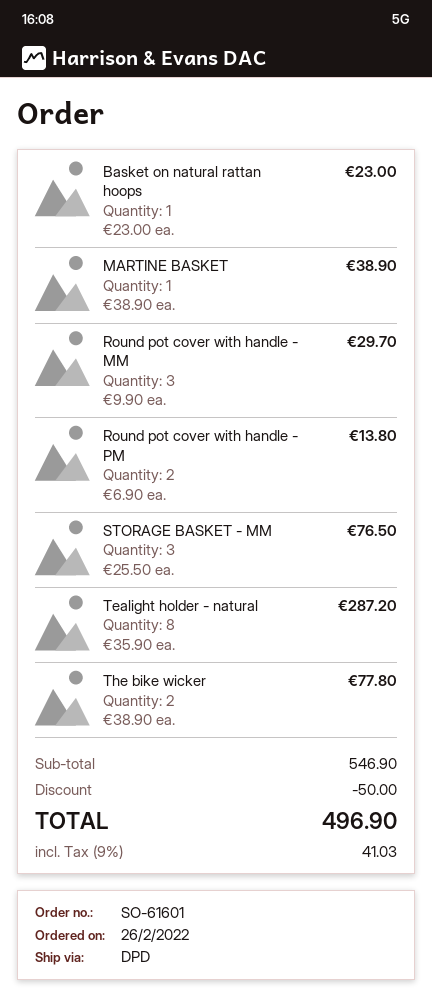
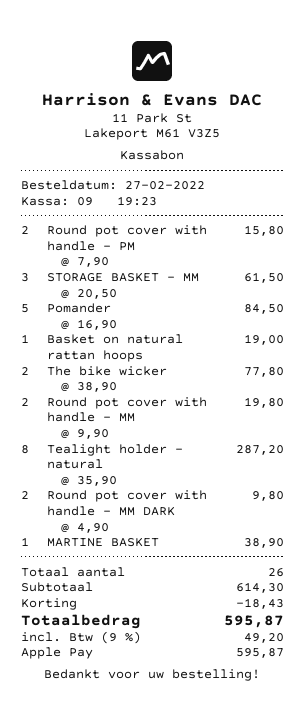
order date: 2022-02-26 -> 2022-02-27
Basket on natural rattan hoops: 1 x 23.00 = 23.00 -> 1 x 19.00 = 19.00
Round pot cover with handle - MM: 3 x 9.90 = 29.70 -> 2 x 9.90 = 19.80
Round pot cover with handle - PM: 2 x 6.90 = 13.80 -> 2 x 7.90 = 15.80
STORAGE BASKET - MM: 3 x 25.50 = 76.50 -> 3 x 20.50 = 61.50
Pomander: none -> 5 x 16.90 = 84.50
Round pot cover with handle - MM DARK: none -> 2 x 4.90 = 9.80
subtotal: 546.90 -> 614.30
discount: 50.00 -> 18.43
tax: 9% = 41.03 -> 9% = 49.20
total: 496.90 -> 595.87

